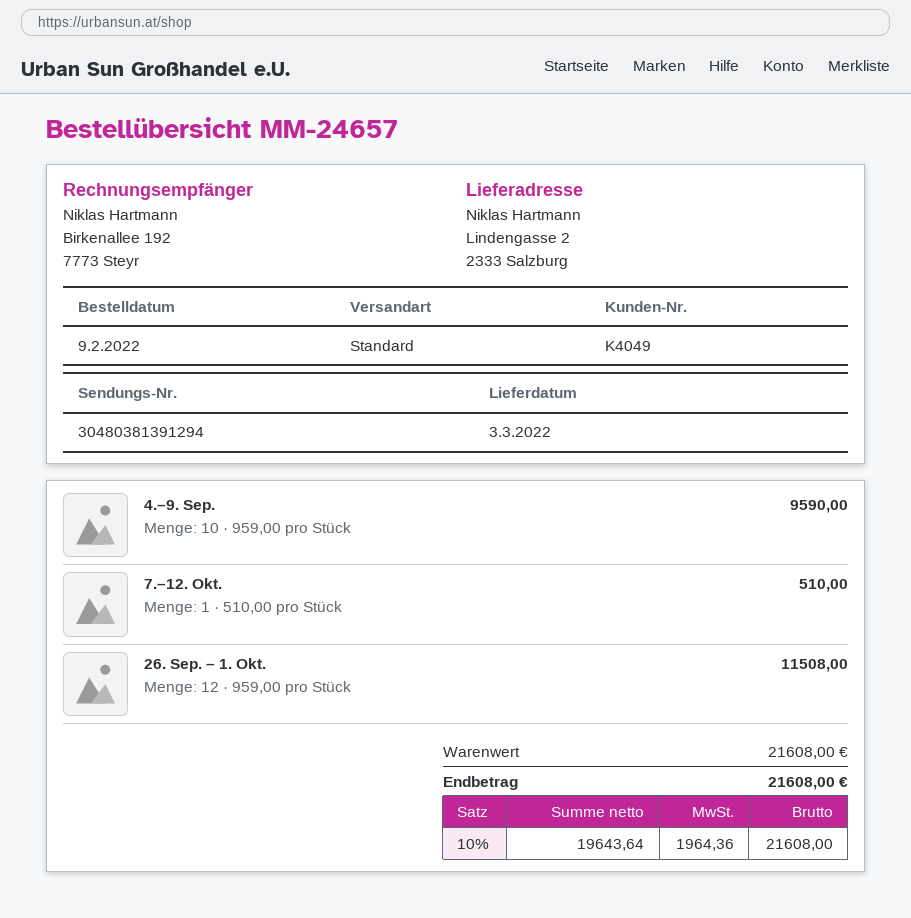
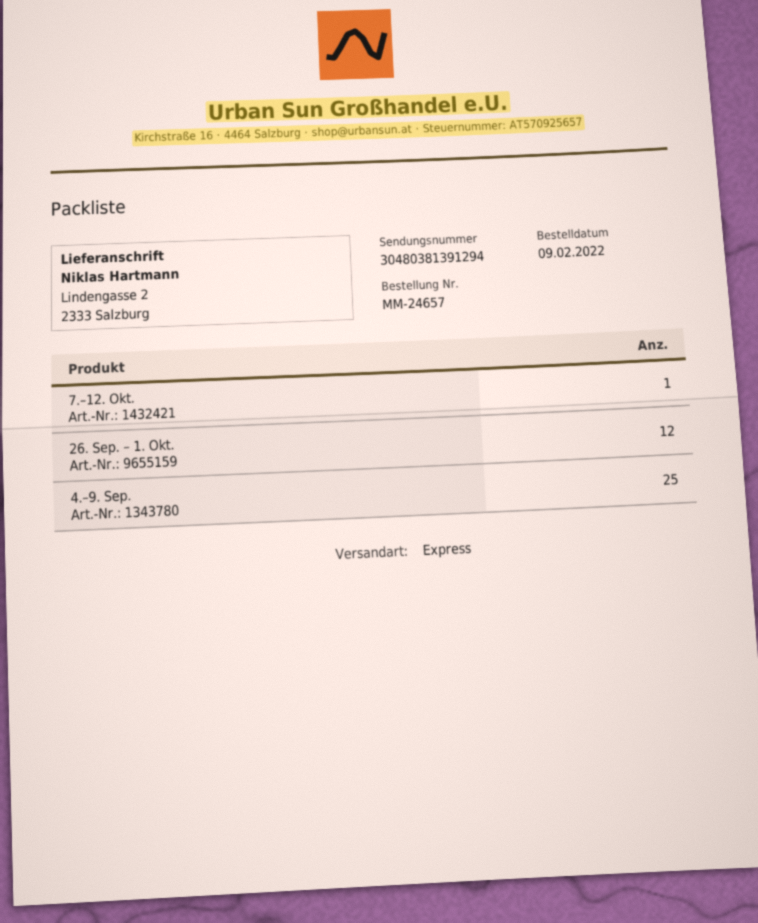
shipping method: standard -> express
4.–9. Sep.: 10 -> 25

